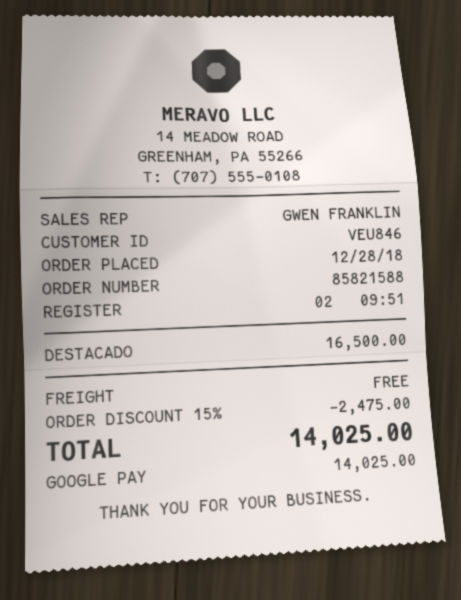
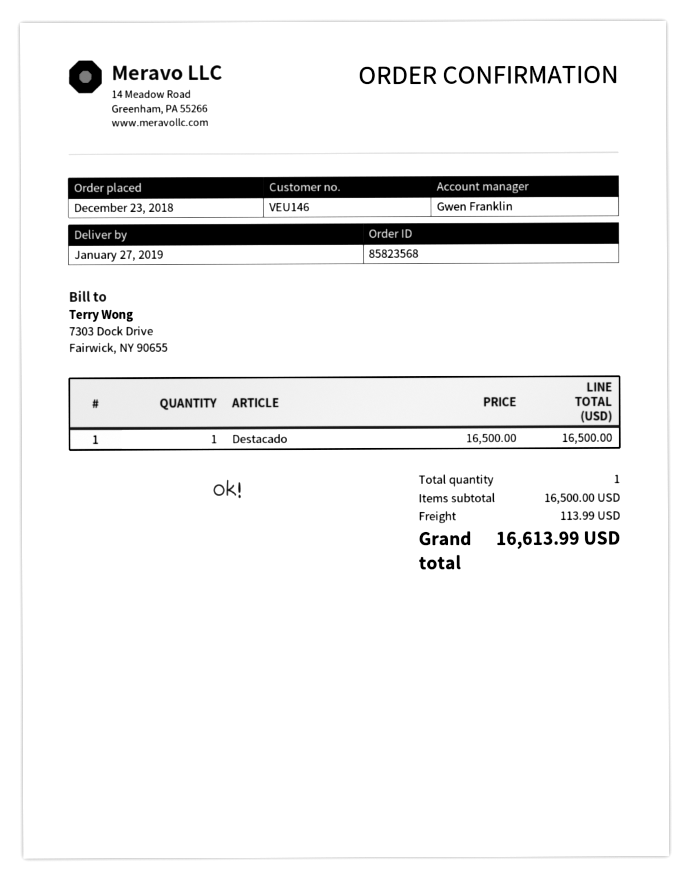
order number: 85821588 -> 85823568
order date: 2018-12-28 -> 2018-12-23
customer number: VEU846 -> VEU146
discount: 15% = 2475.00 -> none
shipping: 0.00 -> 113.99
total: 14025.00 -> 16613.99

